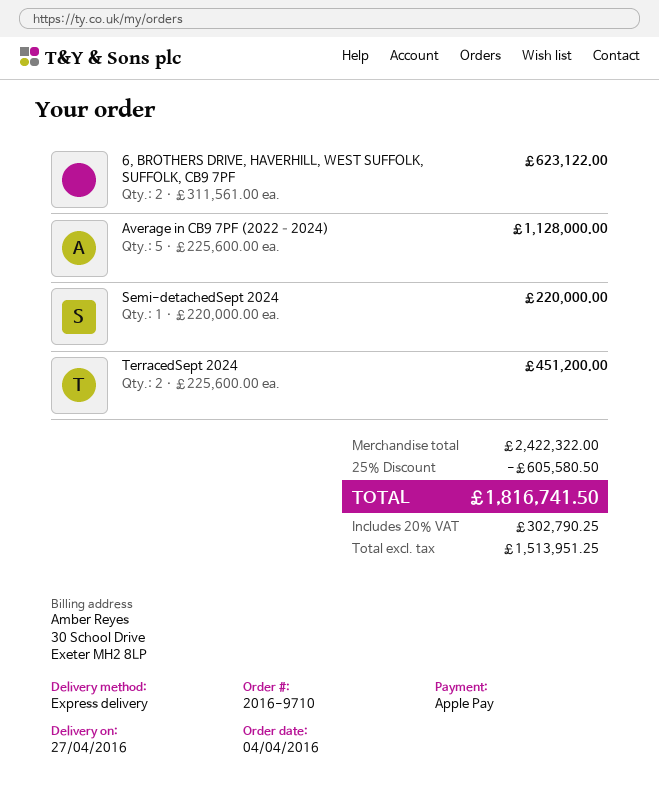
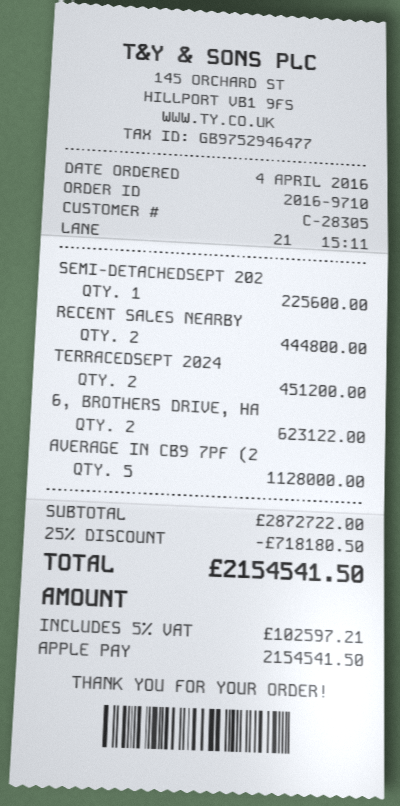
Semi-detachedSept 2024: 1 for 220000.00 -> 1 for 225600.00
RECENT SALES NEARBY: none -> 2 for 444800.00
subtotal: 2422322.00 -> 2872722.00
discount: 25% = 605580.50 -> 25% = 718180.50
tax: 20% = 302790.25 -> 5% = 102597.21
total: 1816741.50 -> 2154541.50

